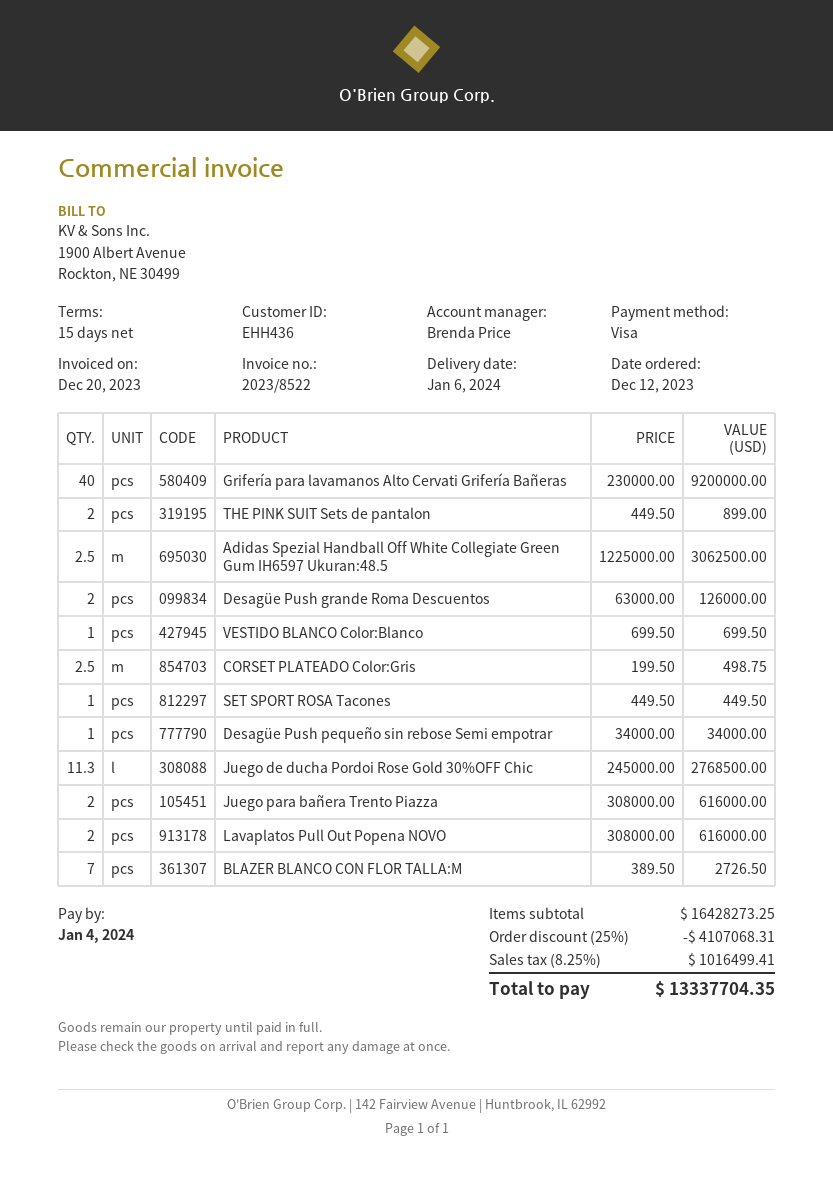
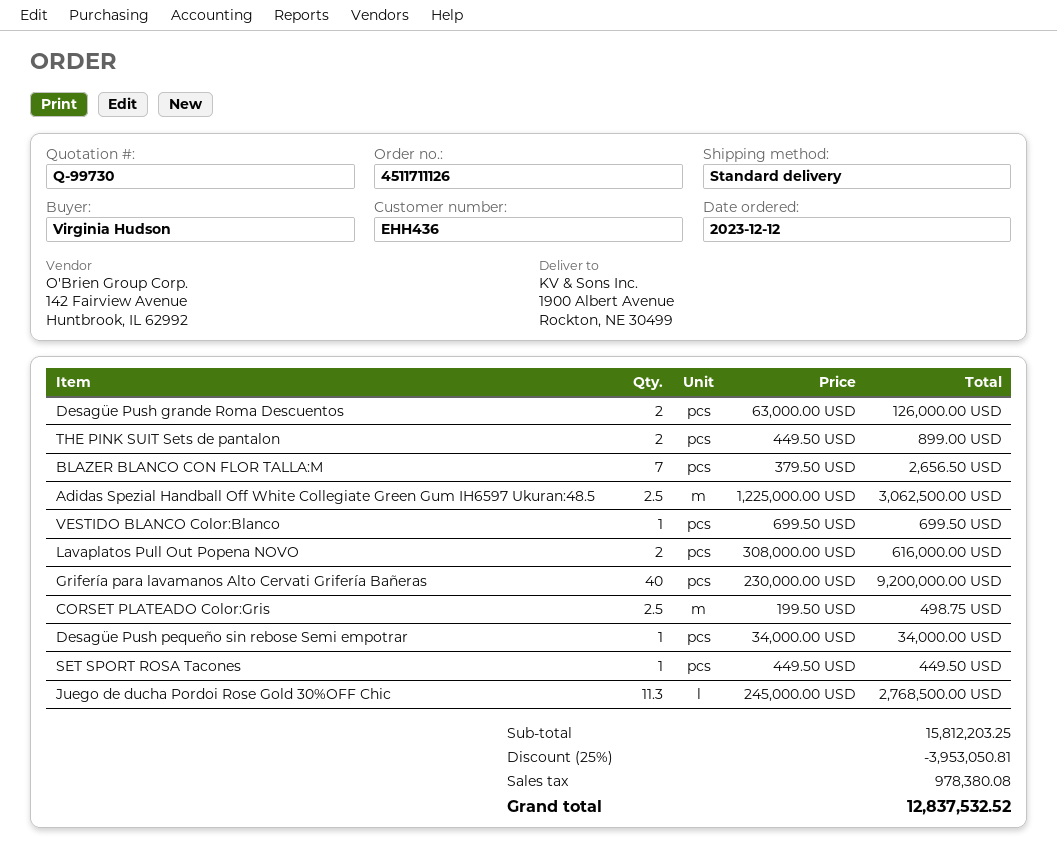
Juego para bañera Trento Piazza: 2 x 308000.00 = 616000.00 -> none
BLAZER BLANCO CON FLOR TALLA:M: 7 x 389.50 = 2726.50 -> 7 x 379.50 = 2656.50
subtotal: 16428273.25 -> 15812203.25
discount: 25% = 4107068.31 -> 25% = 3953050.81
tax: 1016499.41 -> 978380.08
total: 13337704.35 -> 12837532.52

